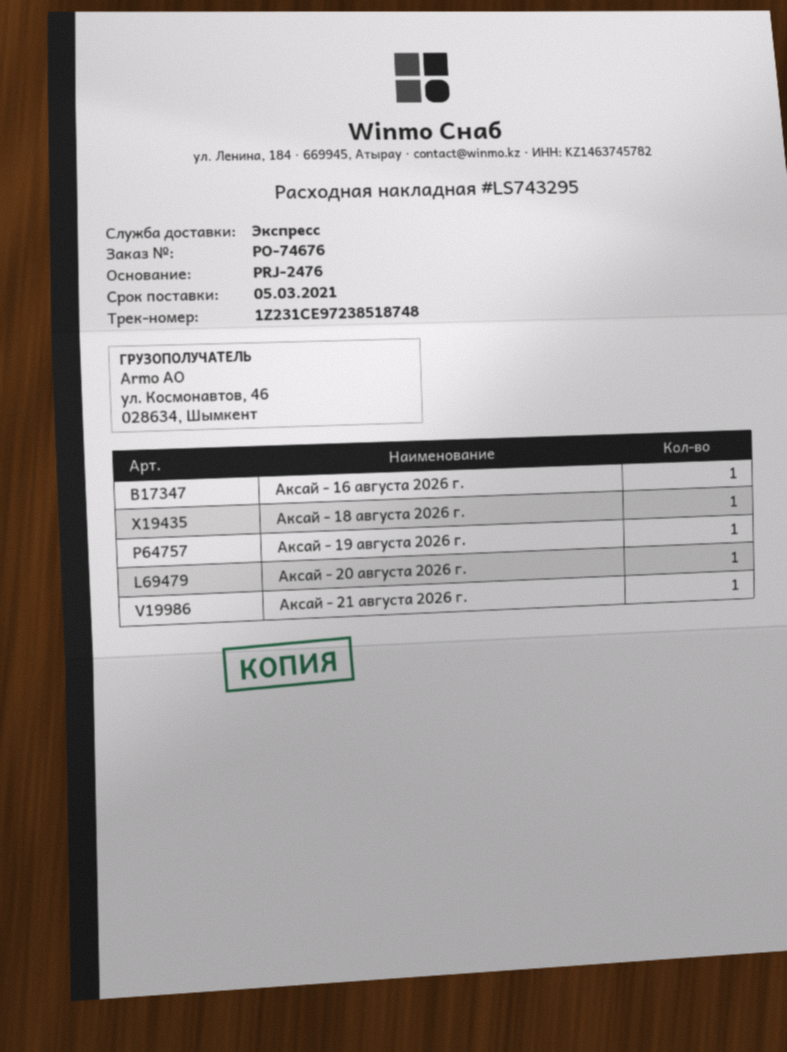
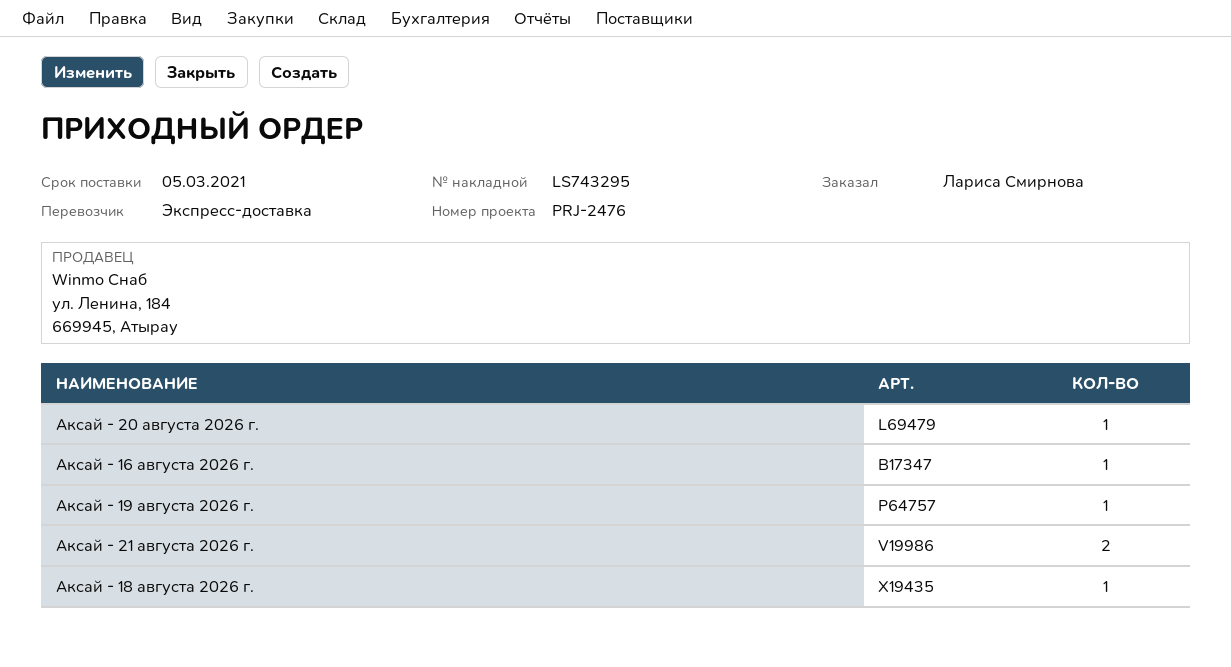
Аксай - 21 августа 2026 г.: 1 -> 2

